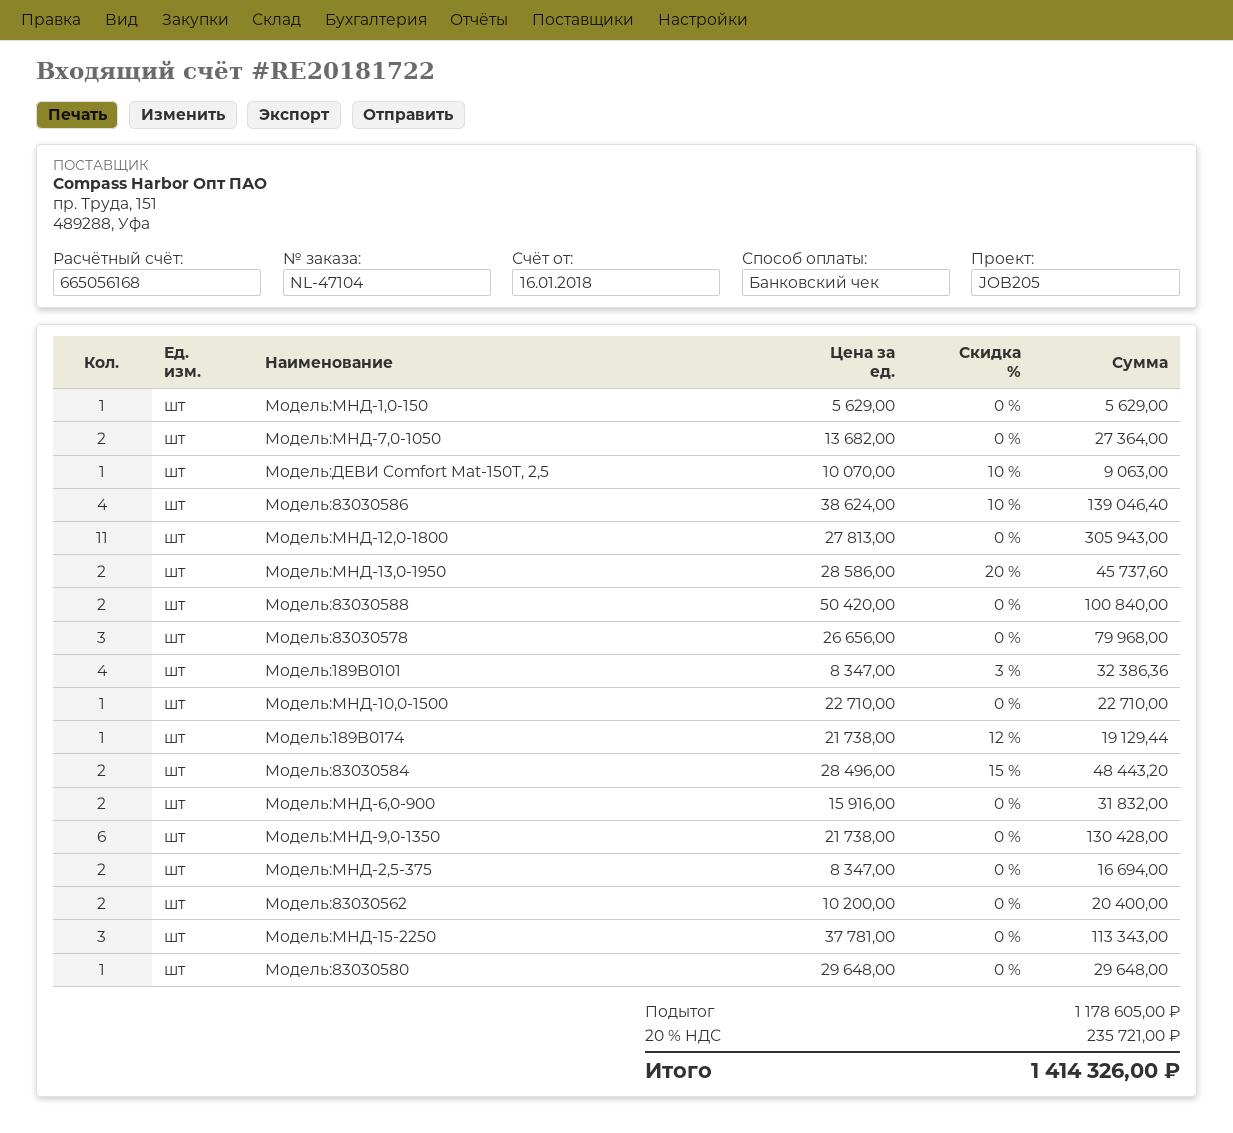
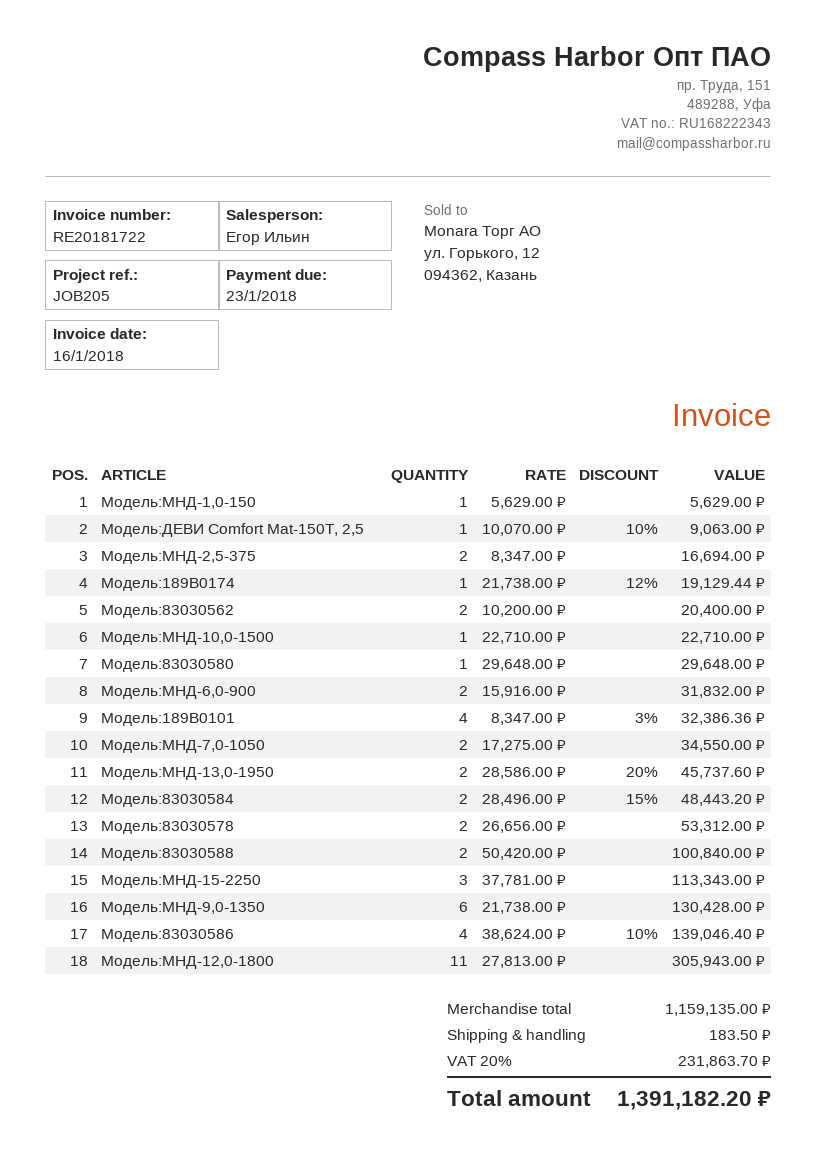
Модель:МНД-7,0-1050: 2 x 13682.00 = 27364.00 -> 2 x 17275.00 = 34550.00
Модель:83030578: 3 x 26656.00 = 79968.00 -> 2 x 26656.00 = 53312.00
subtotal: 1178605.00 -> 1159135.00
shipping: none -> 183.50
tax: 20% = 235721.00 -> 20% = 231863.70
total: 1414326.00 -> 1391182.20

